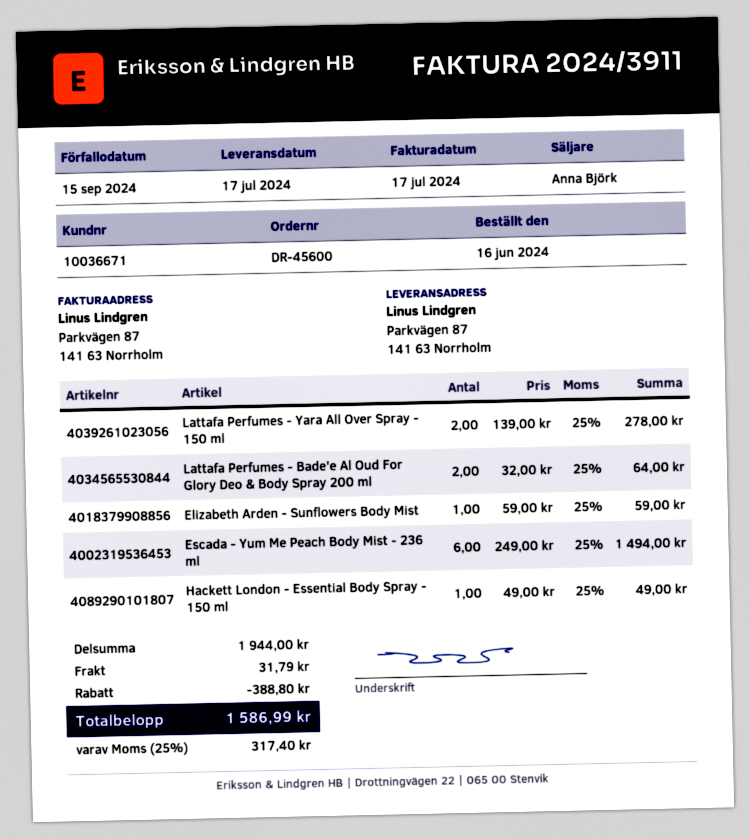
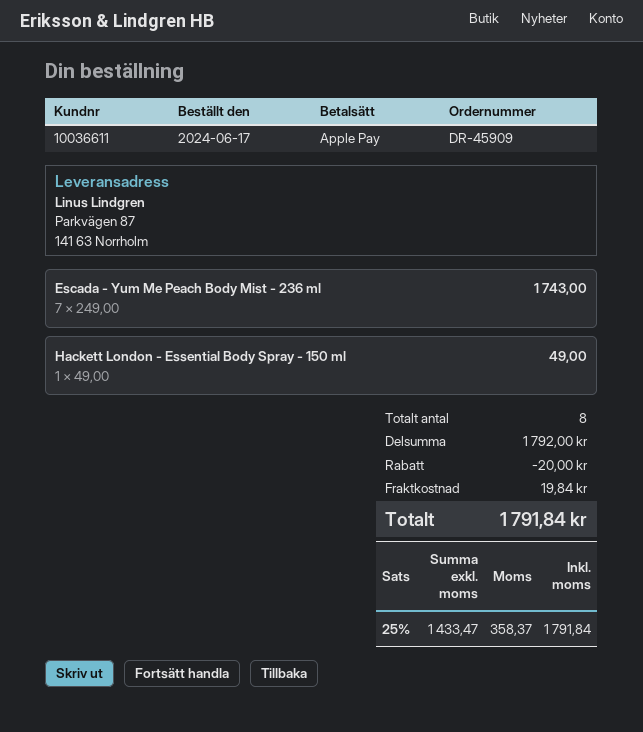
order number: DR-45600 -> DR-45909
order date: 2024-06-16 -> 2024-06-17
customer number: 10036671 -> 10036611
Lattafa Perfumes - Yara All Over Spray - 150 ml: 2 x 139.00 = 278.00 -> none
Lattafa Perfumes - Bade'e Al Oud For Glory Deo & Body Spray 200 ml: 2 x 32.00 = 64.00 -> none
Elizabeth Arden - Sunflowers Body Mist: 1 x 59.00 = 59.00 -> none
Escada - Yum Me Peach Body Mist - 236 ml: 6 x 249.00 = 1494.00 -> 7 x 249.00 = 1743.00
subtotal: 1944.00 -> 1792.00
discount: 388.80 -> 20.00
shipping: 31.79 -> 19.84
tax: 25% = 317.40 -> 25% = 358.37
total: 1586.99 -> 1791.84

